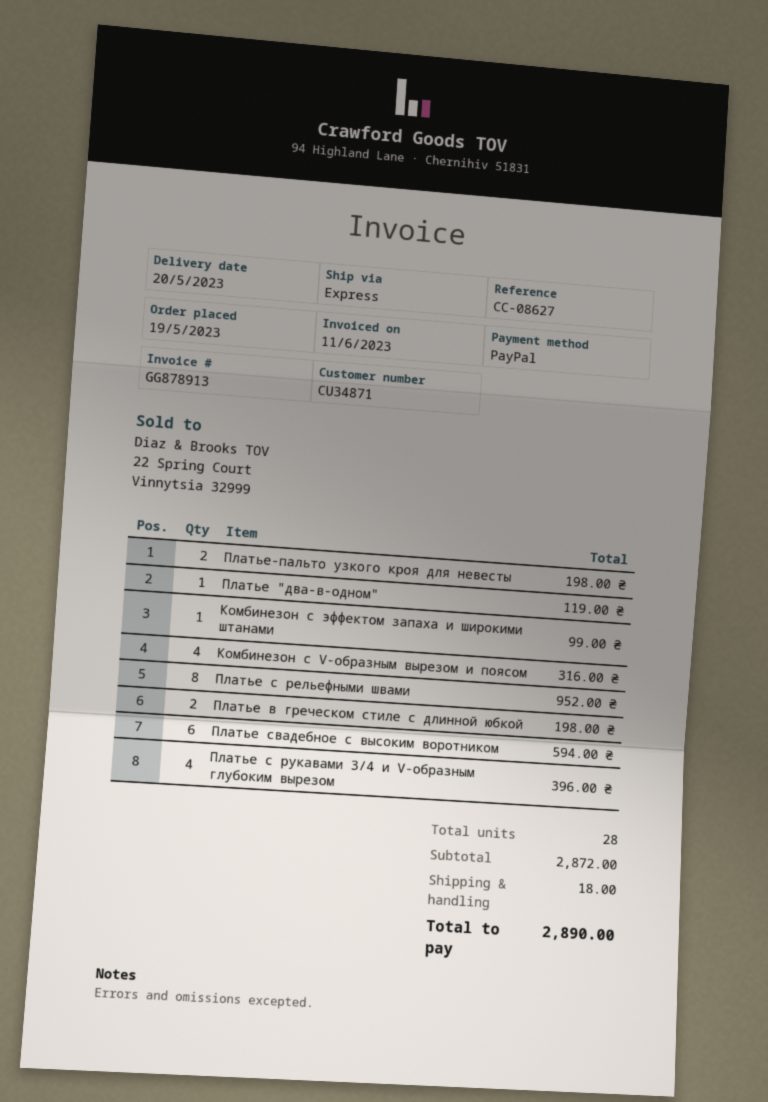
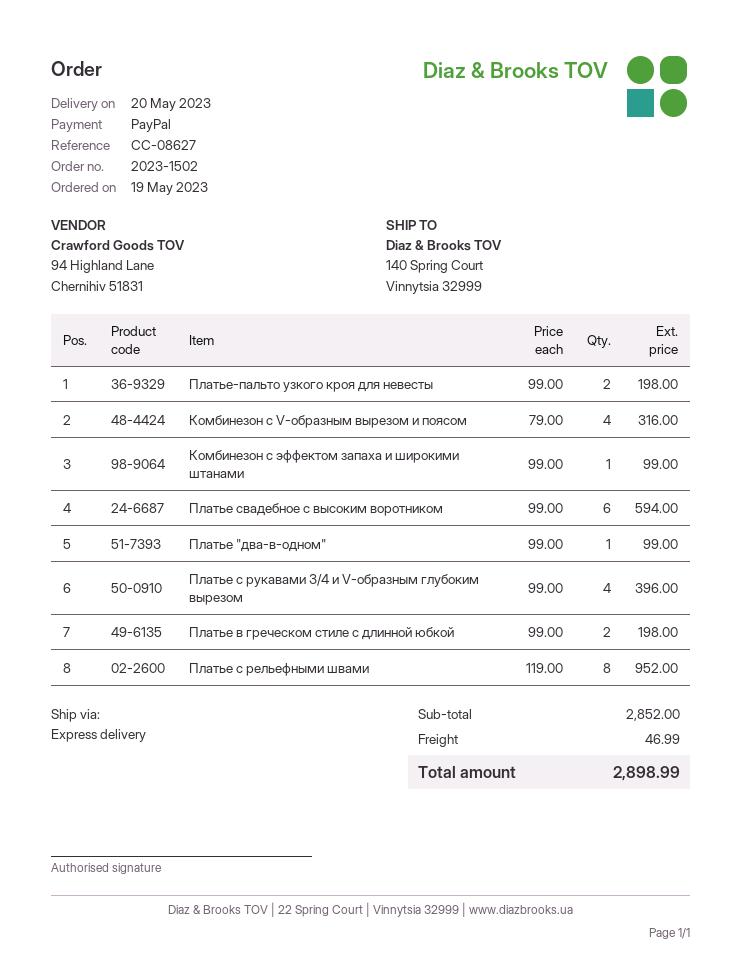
Платье "два-в-одном": 1 for 119.00 -> 1 for 99.00
subtotal: 2872.00 -> 2852.00
shipping: 18.00 -> 46.99
total: 2890.00 -> 2898.99

